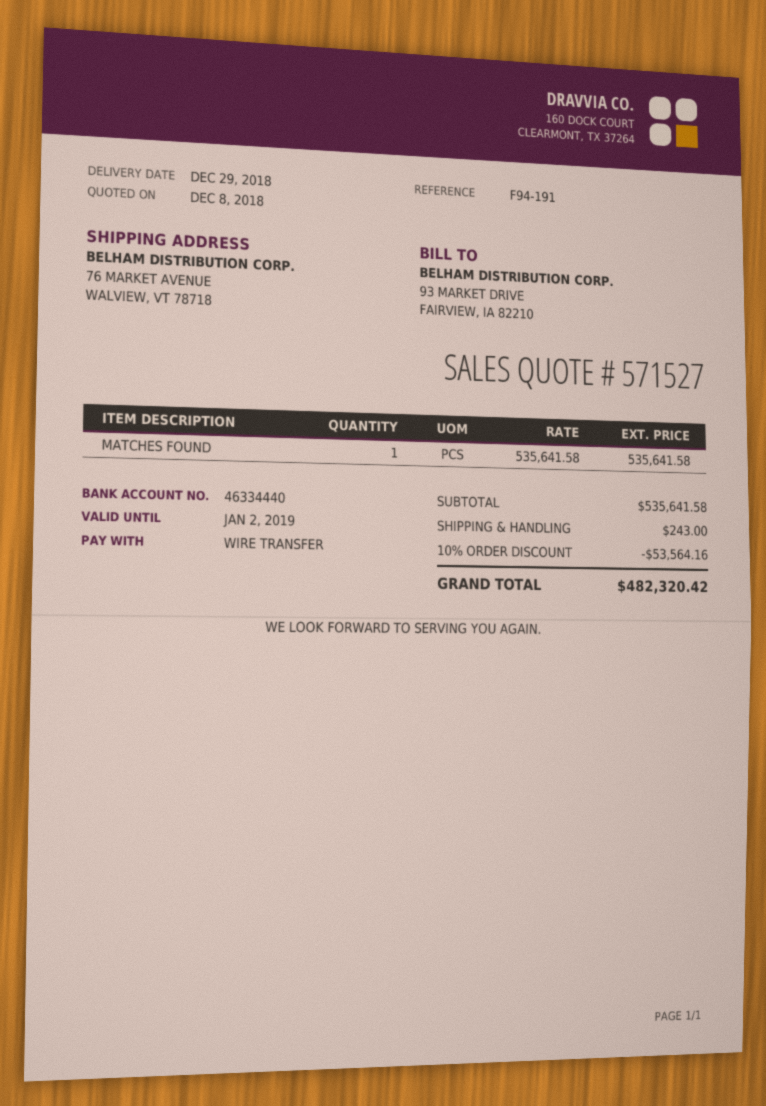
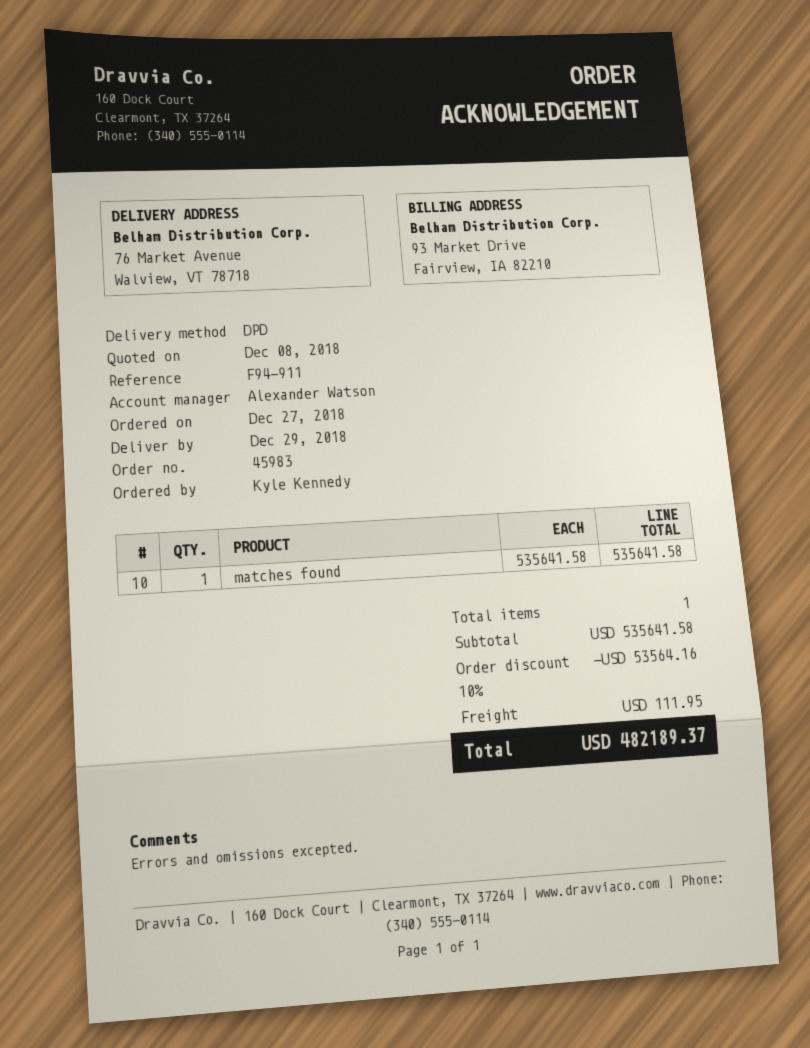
reference: F94-191 -> F94-911
shipping: 243.00 -> 111.95
total: 482320.42 -> 482189.37

